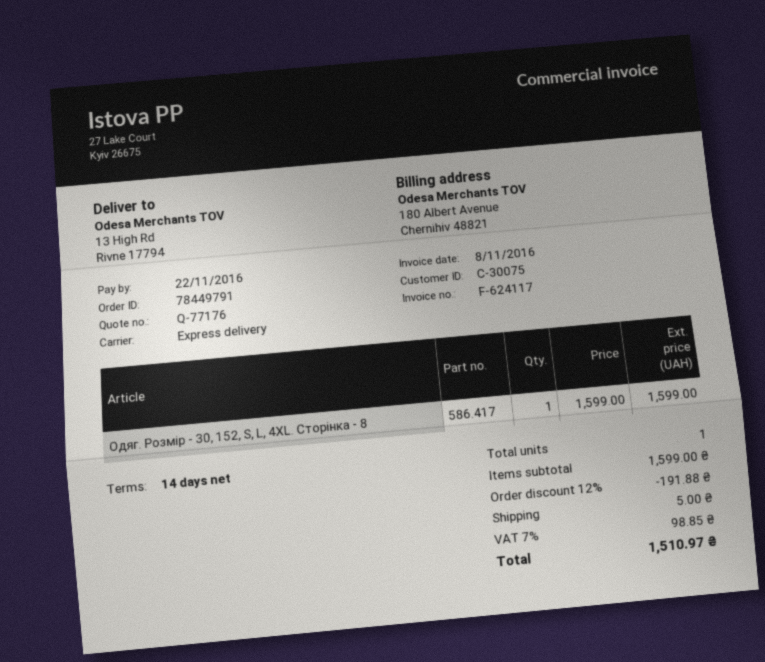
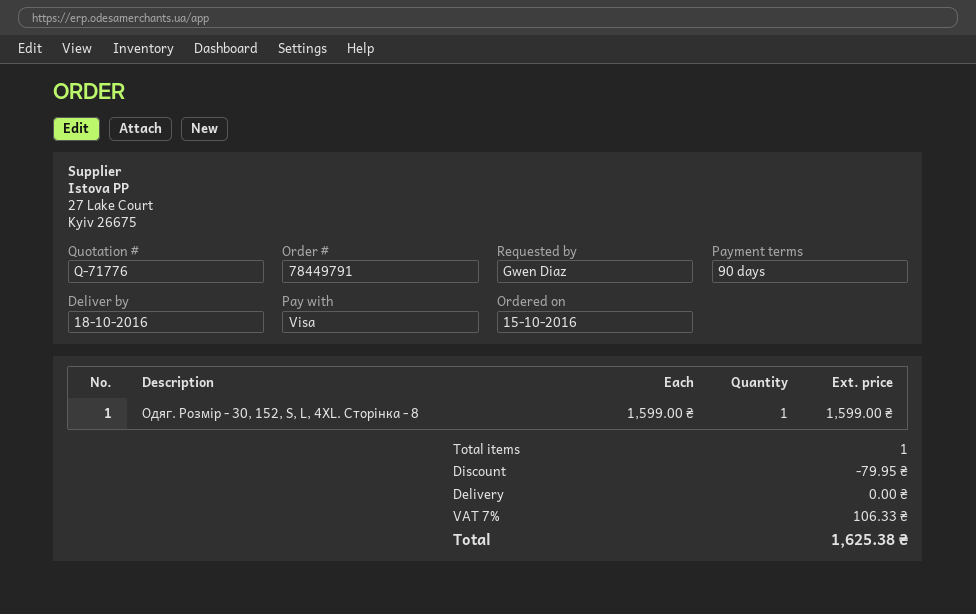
quote number: Q-77176 -> Q-71776
payment terms: 14 days -> 90 days
discount: 191.88 -> 79.95
shipping: 5.00 -> 0.00
tax: 7% = 98.85 -> 7% = 106.33
total: 1510.97 -> 1625.38

